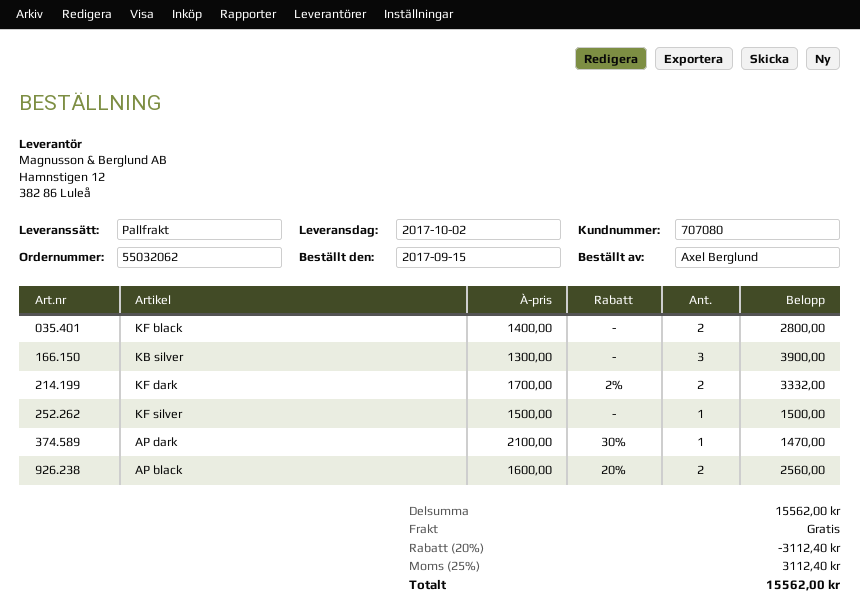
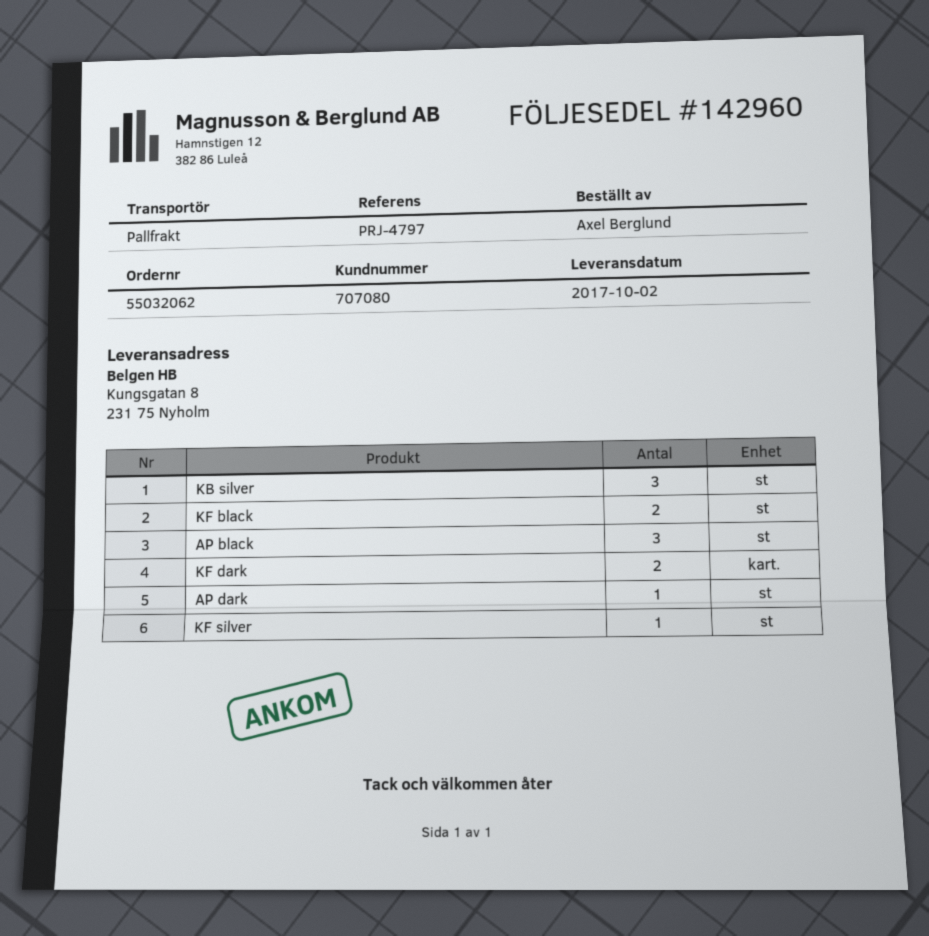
AP black: 2 -> 3

